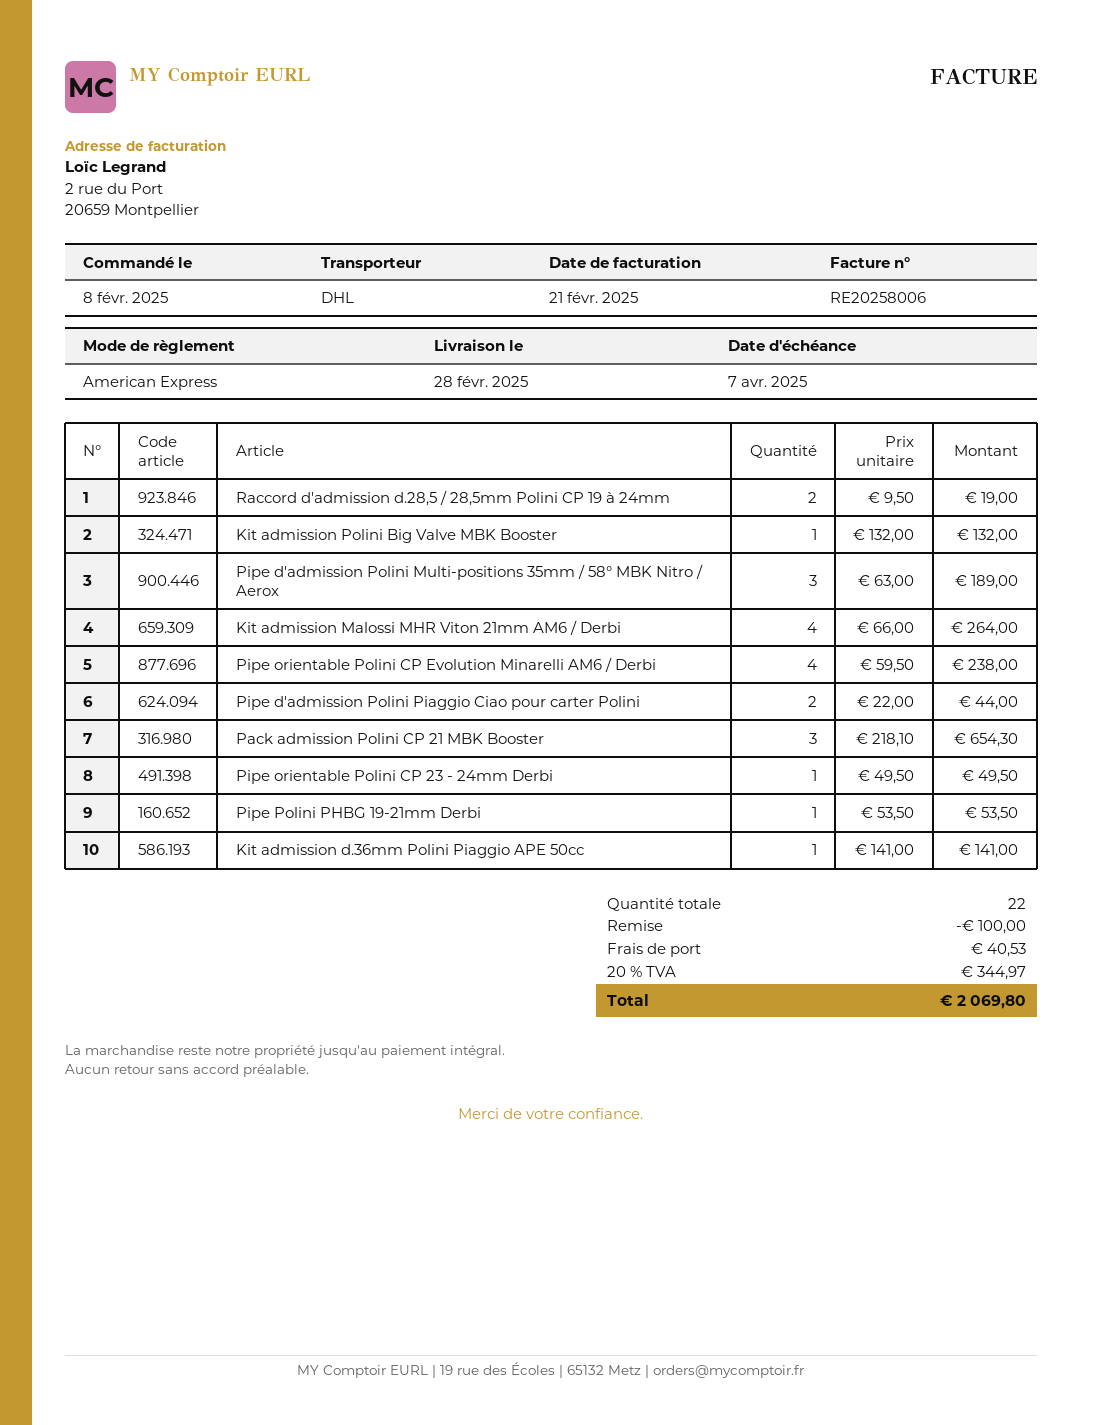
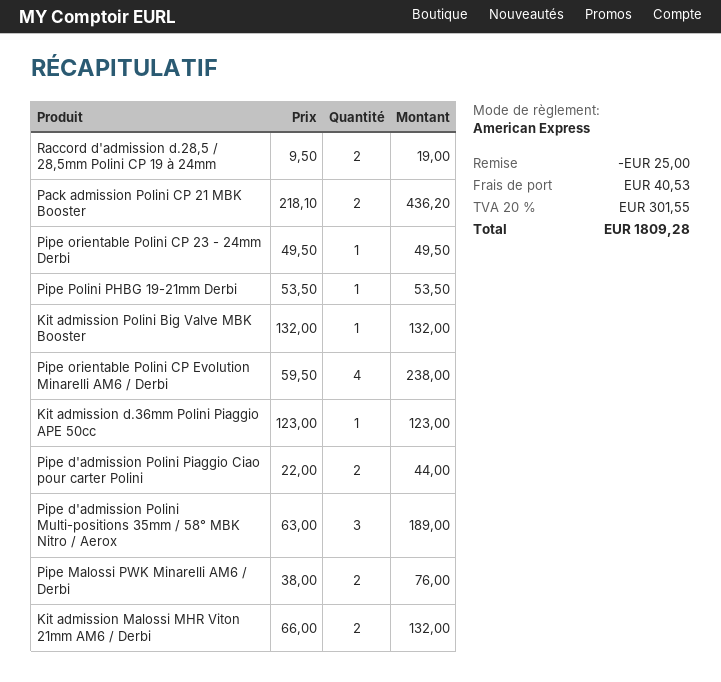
Kit admission Malossi MHR Viton 21mm AM6 / Derbi: 4 x 66.00 = 264.00 -> 2 x 66.00 = 132.00
Pack admission Polini CP 21 MBK Booster: 3 x 218.10 = 654.30 -> 2 x 218.10 = 436.20
Kit admission d.36mm Polini Piaggio APE 50cc: 1 x 141.00 = 141.00 -> 1 x 123.00 = 123.00
Pipe Malossi PWK Minarelli AM6 / Derbi: none -> 2 x 38.00 = 76.00
discount: 100.00 -> 25.00
tax: 20% = 344.97 -> 20% = 301.55
total: 2069.80 -> 1809.28

